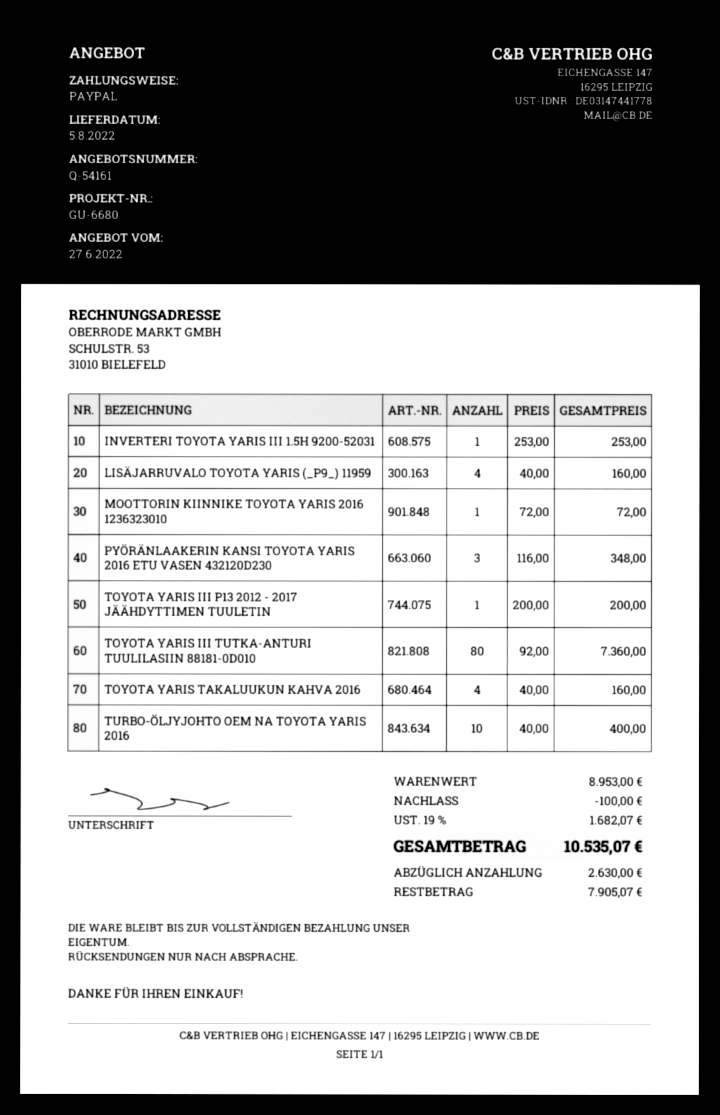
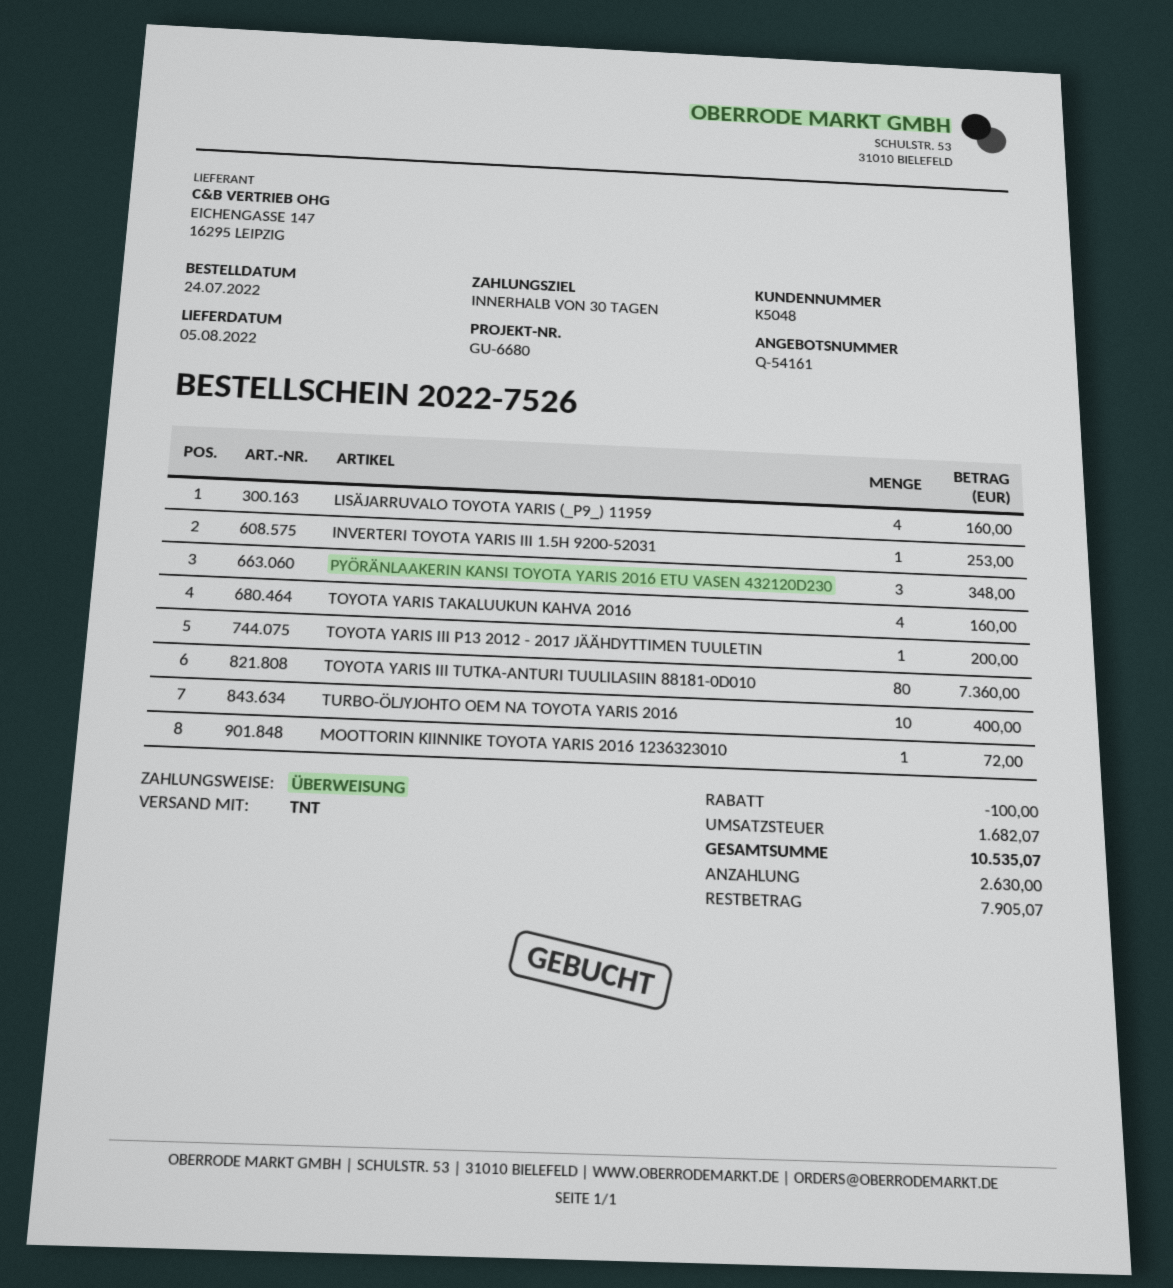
payment method: PayPal -> bank transfer

